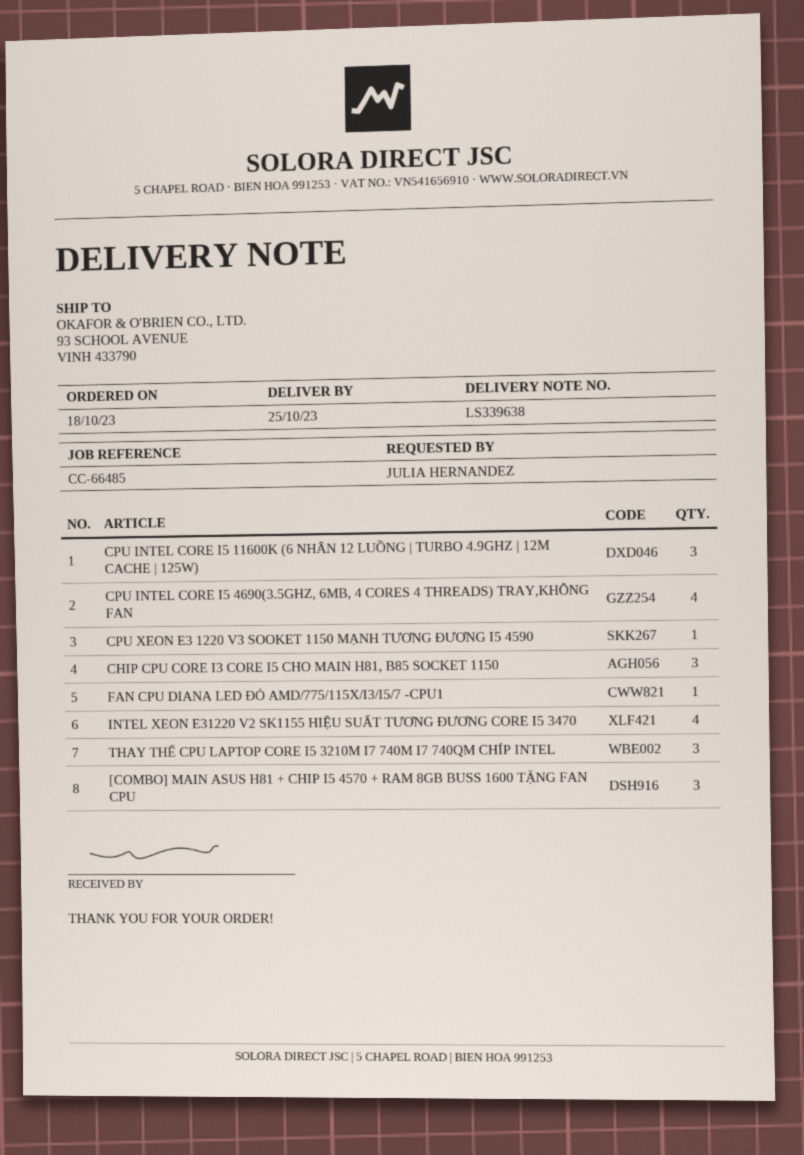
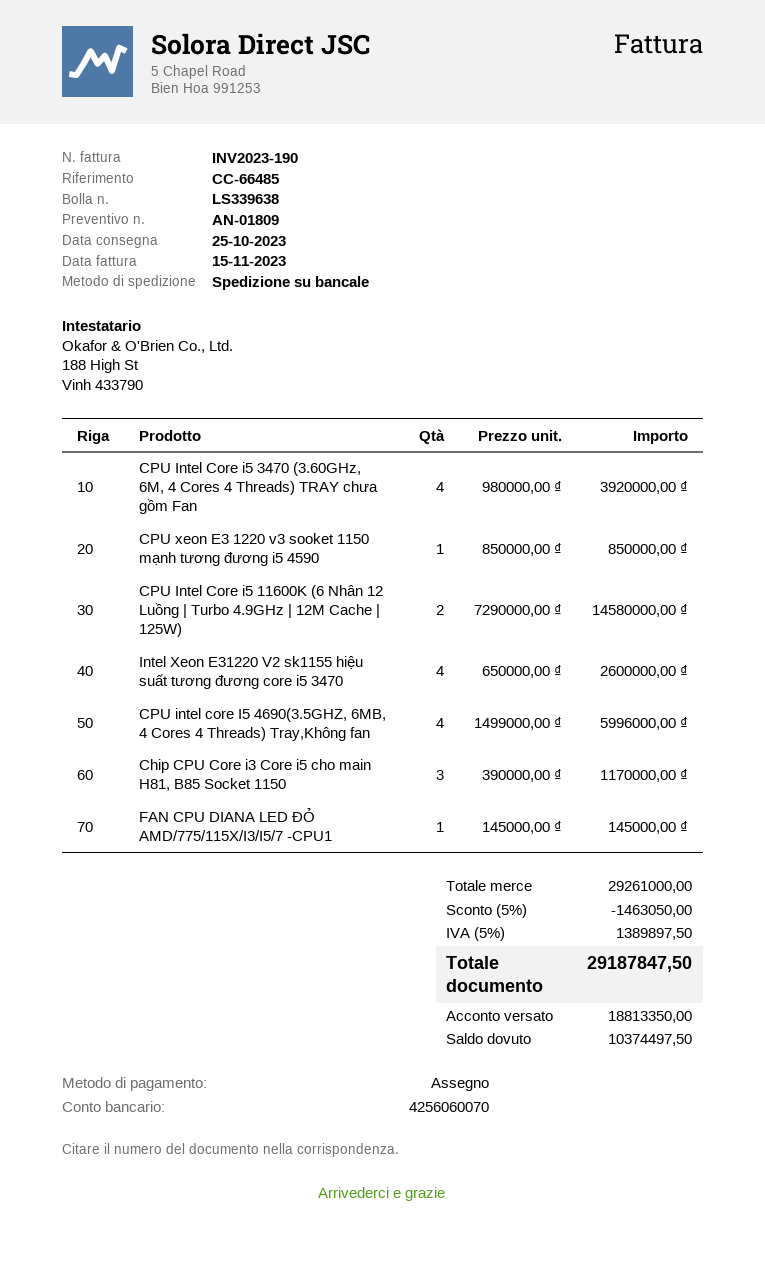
CPU INTEL CORE I5 11600K (6 NHÂN 12 LUỒNG | TURBO 4.9GHZ | 12M CACHE | 125W): 3 -> 2
THAY THẾ CPU LAPTOP CORE I5 3210M I7 740M I7 740QM CHÍP INTEL: 3 -> none
[COMBO] MAIN ASUS H81 + CHIP I5 4570 + RAM 8GB BUSS 1600 TẶNG FAN CPU: 3 -> none
CPU Intel Core i5 3470 (3.60GHz, 6M, 4 Cores 4 Threads) TRAY chưa gồm Fan: none -> 4

